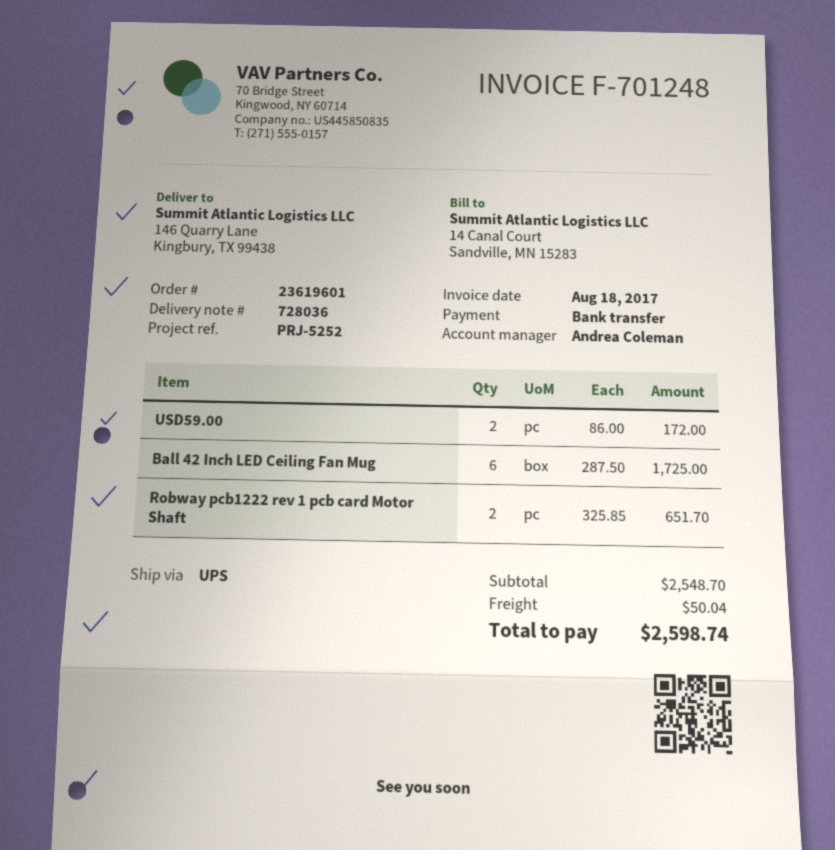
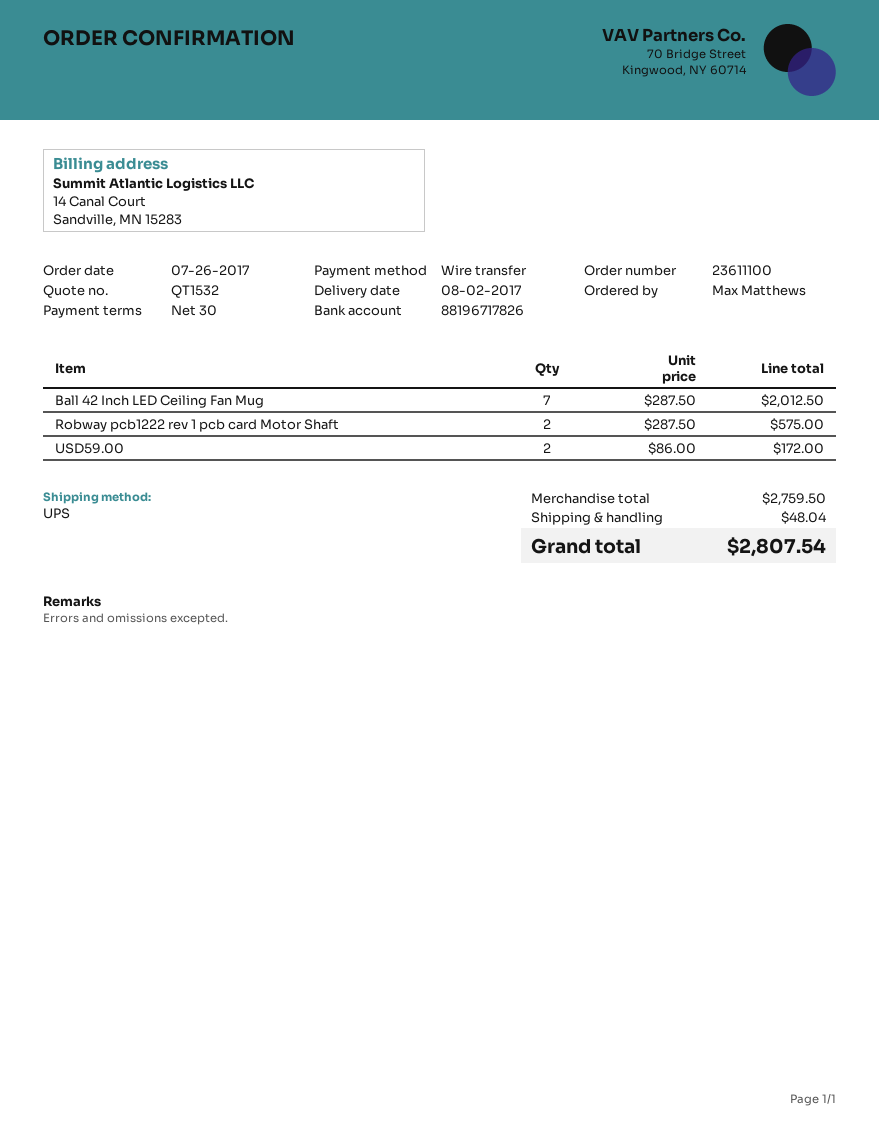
order number: 23619601 -> 23611100
Ball 42 Inch LED Ceiling Fan Mug: 6 x 287.50 = 1725.00 -> 7 x 287.50 = 2012.50
Robway pcb1222 rev 1 pcb card Motor Shaft: 2 x 325.85 = 651.70 -> 2 x 287.50 = 575.00
subtotal: 2548.70 -> 2759.50
shipping: 50.04 -> 48.04
total: 2598.74 -> 2807.54

